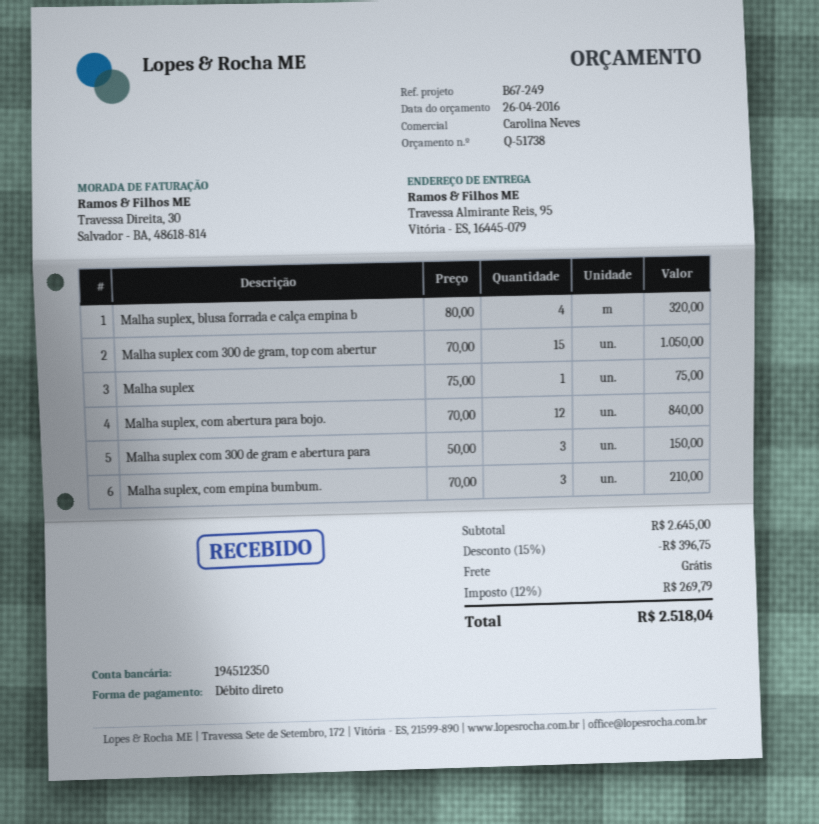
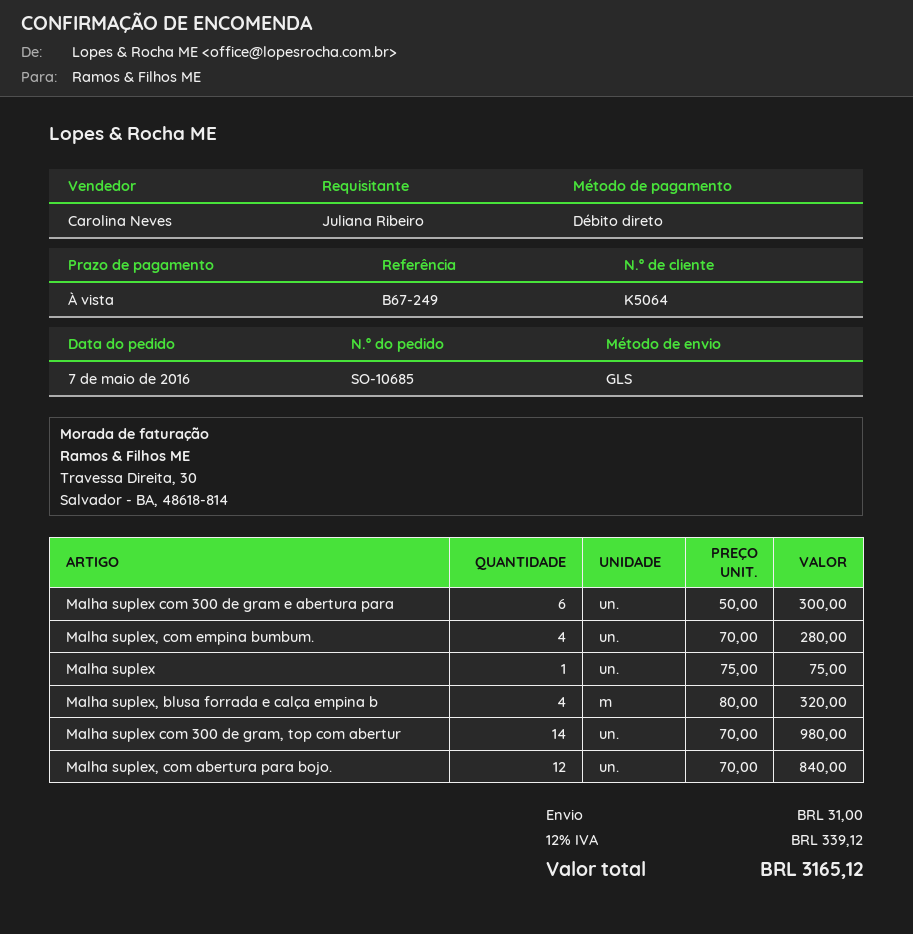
Malha suplex com 300 de gram, top com abertur: 15 x 70.00 = 1050.00 -> 14 x 70.00 = 980.00
Malha suplex com 300 de gram e abertura para: 3 x 50.00 = 150.00 -> 6 x 50.00 = 300.00
Malha suplex, com empina bumbum.: 3 x 70.00 = 210.00 -> 4 x 70.00 = 280.00
discount: 15% = 396.75 -> none
shipping: 0.00 -> 31.00
tax: 12% = 269.79 -> 12% = 339.12
total: 2518.04 -> 3165.12

